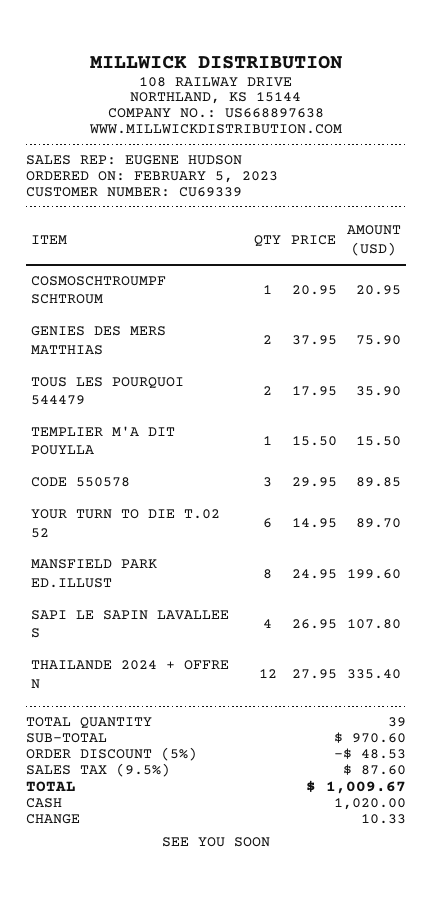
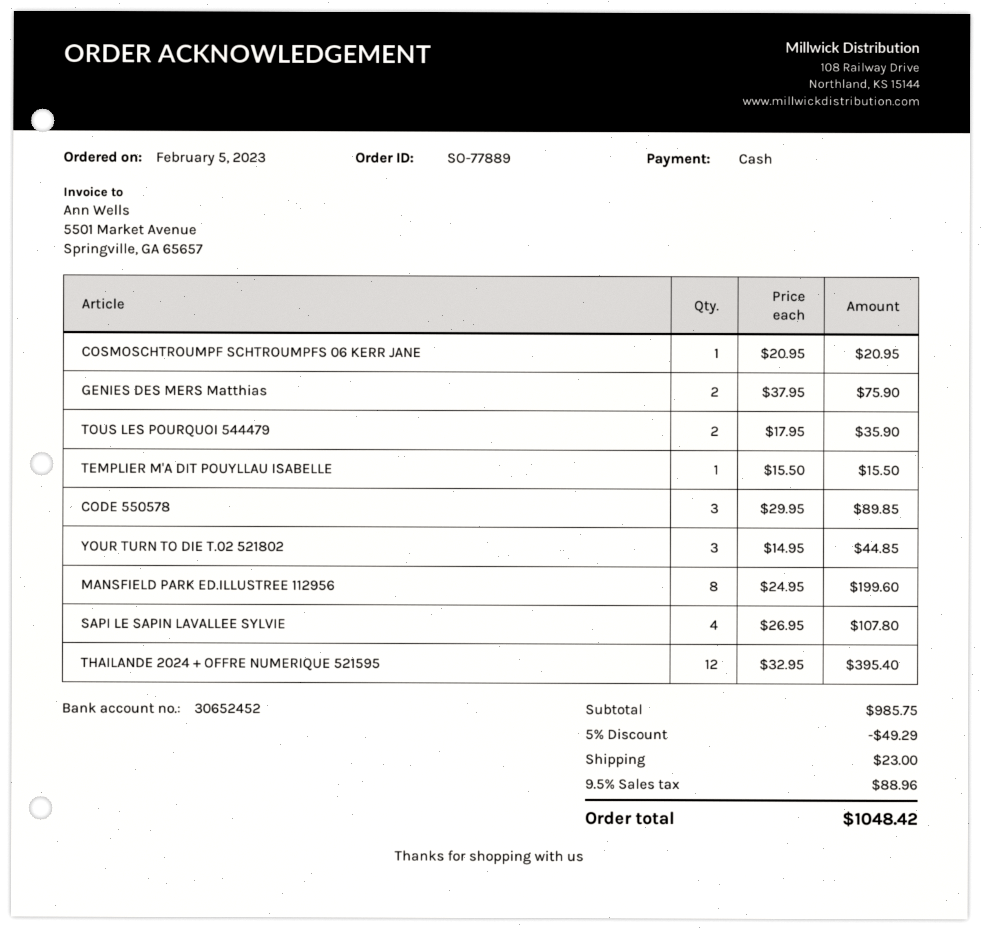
YOUR TURN TO DIE T.02 52: 6 x 14.95 = 89.70 -> 3 x 14.95 = 44.85
THAILANDE 2024 + OFFRE N: 12 x 27.95 = 335.40 -> 12 x 32.95 = 395.40
subtotal: 970.60 -> 985.75
discount: 5% = 48.53 -> 5% = 49.29
shipping: none -> 23.00
tax: 9.5% = 87.60 -> 9.5% = 88.96
total: 1009.67 -> 1048.42

